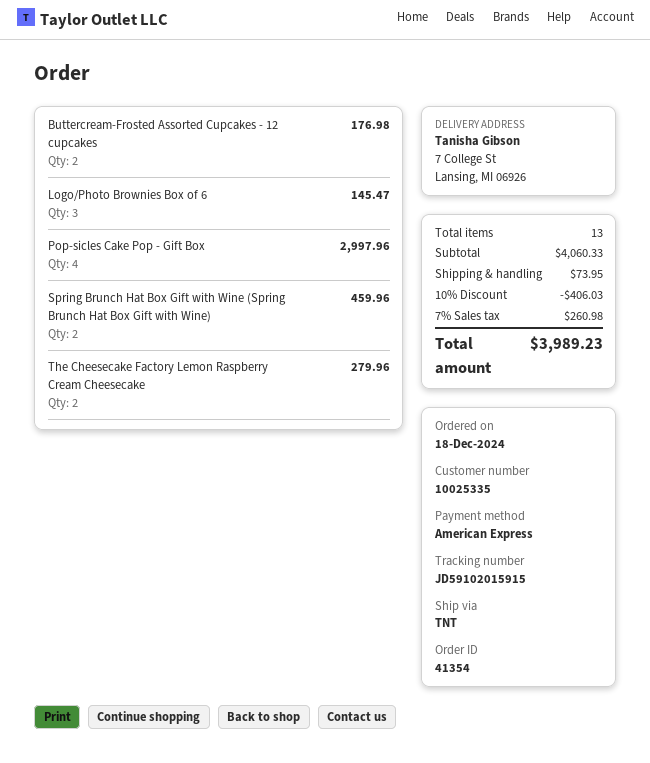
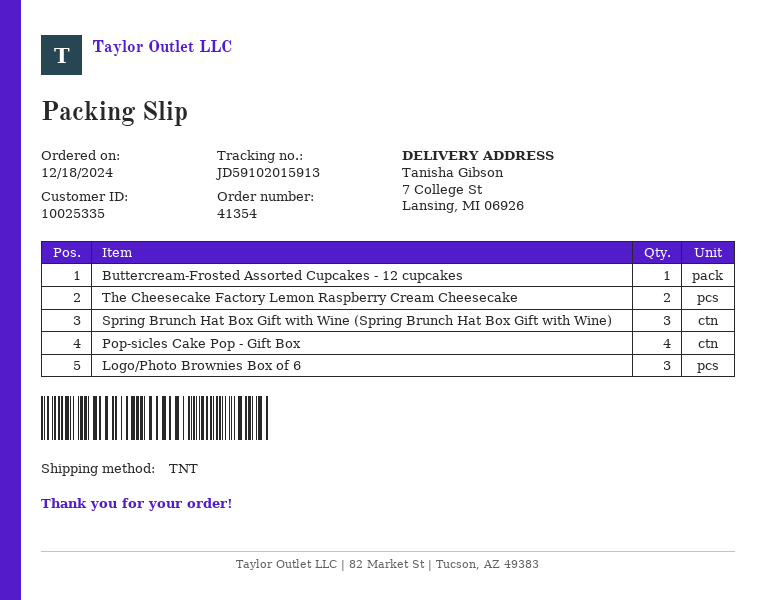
tracking number: JD59102015915 -> JD59102015913
Buttercream-Frosted Assorted Cupcakes - 12 cupcakes: 2 -> 1
Spring Brunch Hat Box Gift with Wine (Spring Brunch Hat Box Gift with Wine): 2 -> 3

